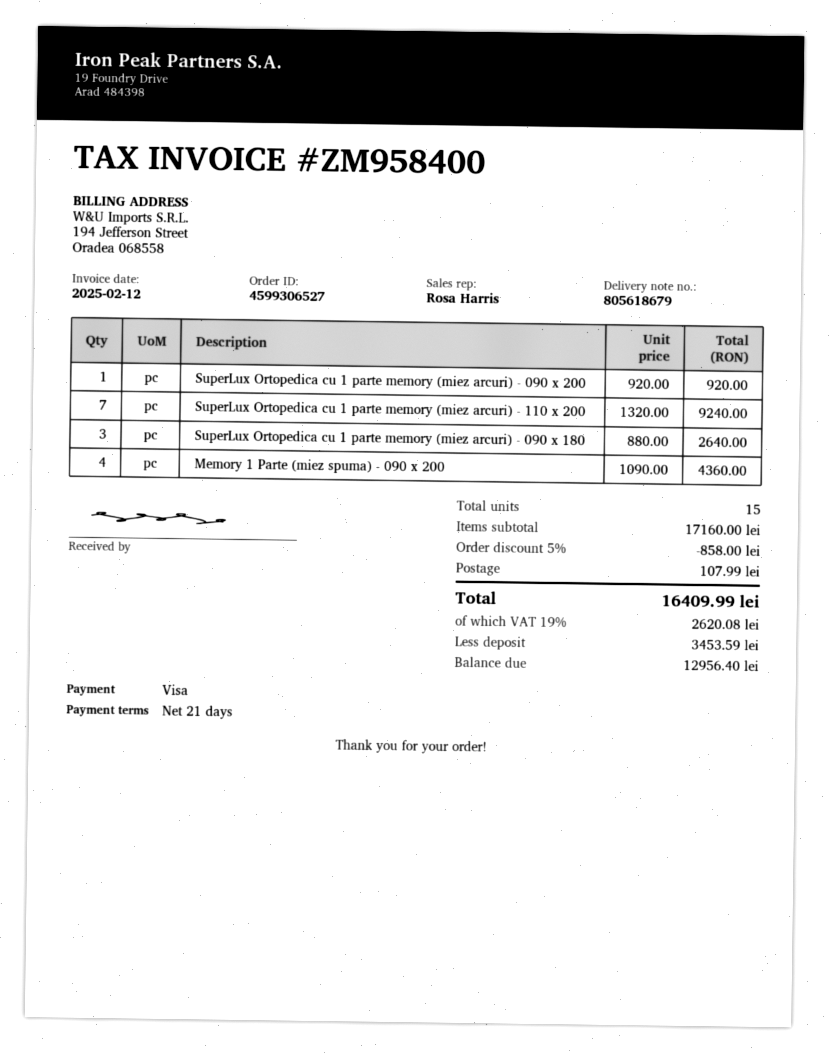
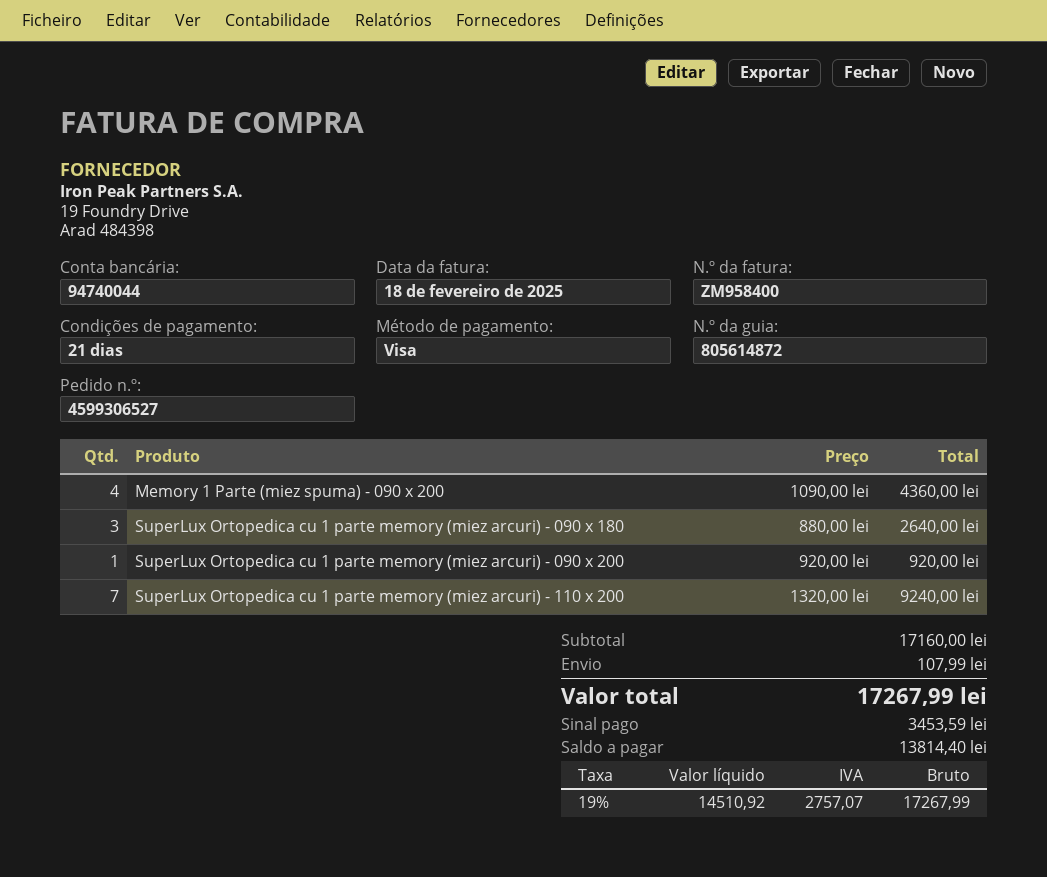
delivery note number: 805618679 -> 805614872
invoice date: 2025-02-12 -> 2025-02-18
discount: 5% = 858.00 -> none
tax: 19% = 2620.08 -> 19% = 2757.07
total: 16409.99 -> 17267.99
balance: 12956.40 -> 13814.40

